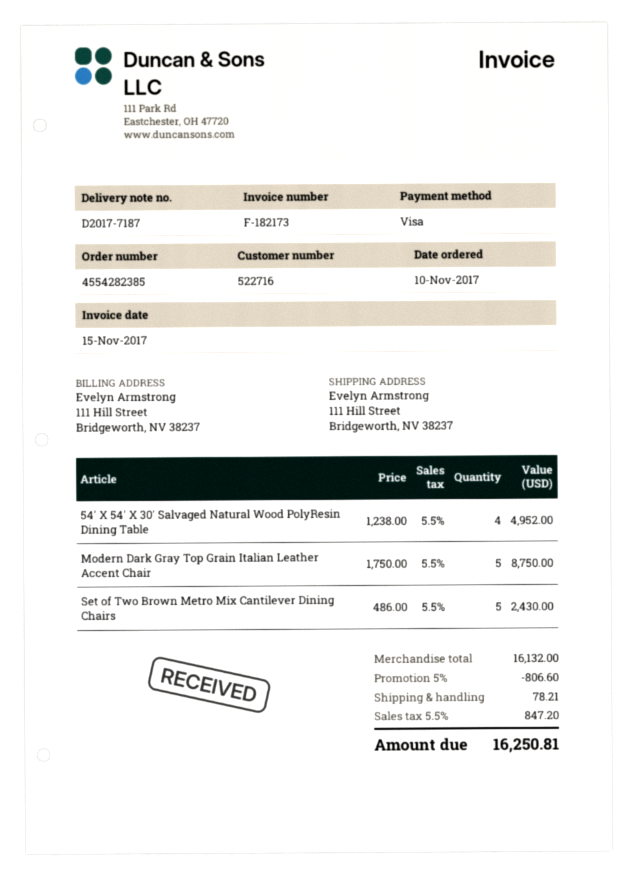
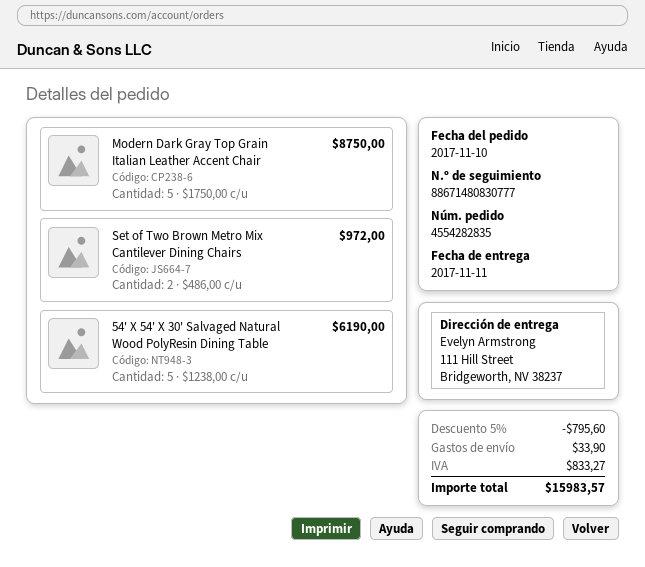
order number: 4554282385 -> 4554282835
54' X 54' X 30' Salvaged Natural Wood PolyResin Dining Table: 4 x 1238.00 = 4952.00 -> 5 x 1238.00 = 6190.00
Set of Two Brown Metro Mix Cantilever Dining Chairs: 5 x 486.00 = 2430.00 -> 2 x 486.00 = 972.00
discount: 5% = 806.60 -> 5% = 795.60
shipping: 78.21 -> 33.90
tax: 847.20 -> 833.27
total: 16250.81 -> 15983.57

